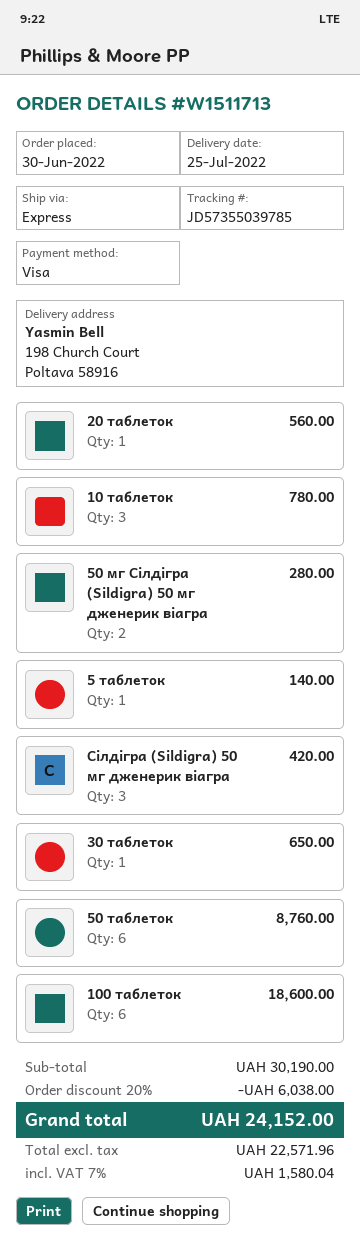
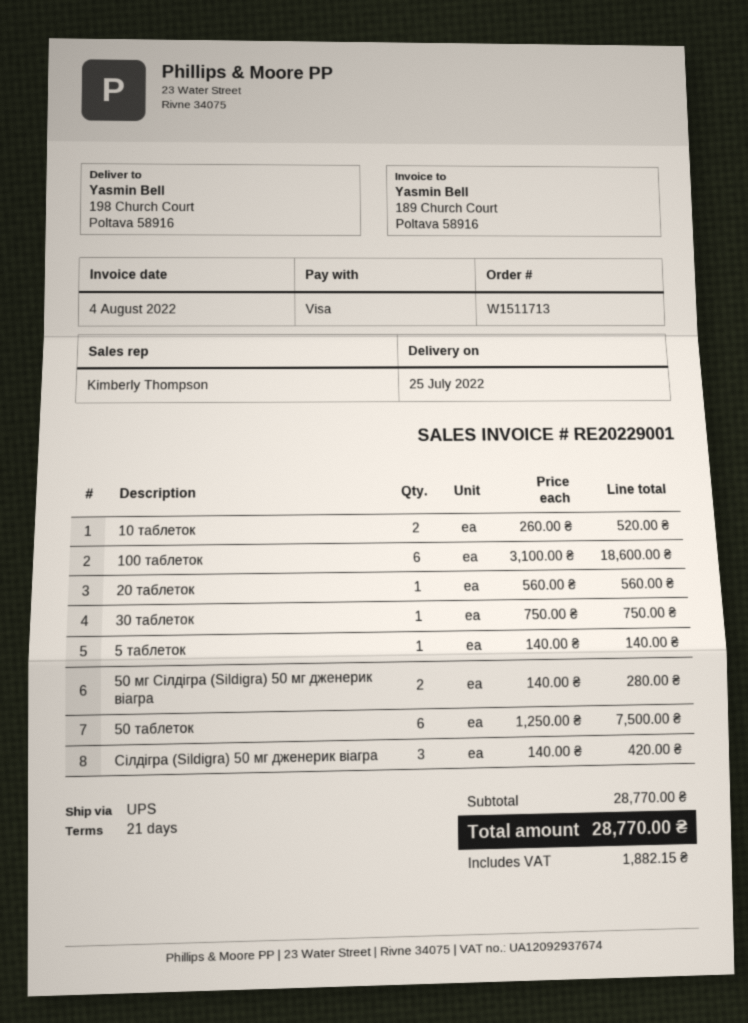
shipping method: express -> UPS
10 таблеток: 3 for 780.00 -> 2 for 520.00
30 таблеток: 1 for 650.00 -> 1 for 750.00
50 таблеток: 6 for 8760.00 -> 6 for 7500.00
subtotal: 30190.00 -> 28770.00
discount: 20% = 6038.00 -> none
tax: 1580.04 -> 1882.15
total: 24152.00 -> 28770.00

